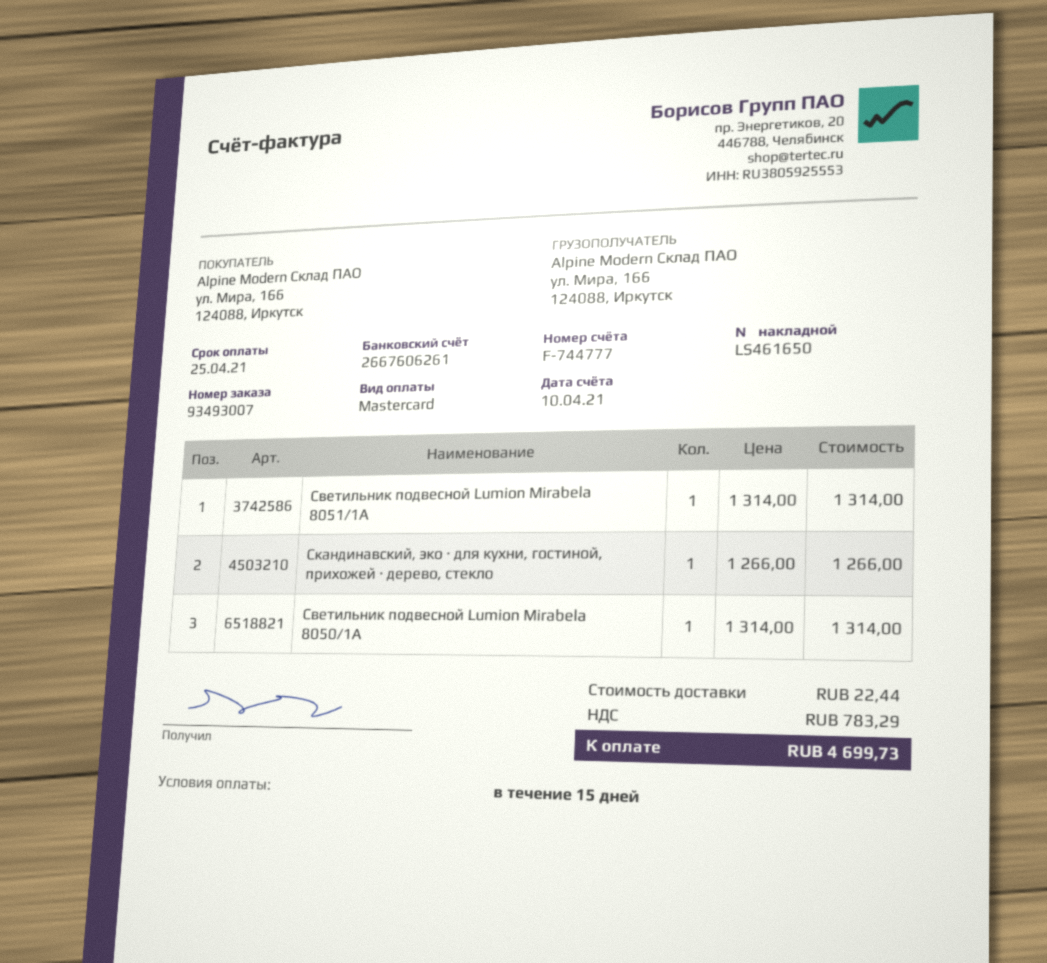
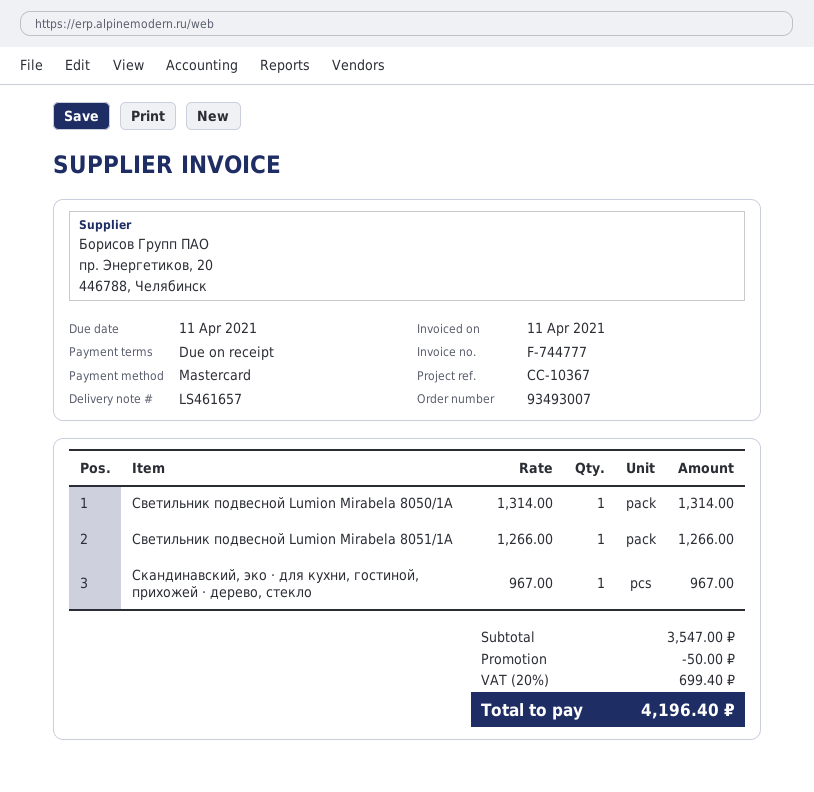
delivery note number: LS461650 -> LS461657
invoice date: 2021-04-10 -> 2021-04-11
payment terms: 15 days -> on receipt
due date: 2021-04-25 -> 2021-04-11
Светильник подвесной Lumion Mirabela 8051/1А: 1 x 1314.00 = 1314.00 -> 1 x 1266.00 = 1266.00
Скандинавский, эко · для кухни, гостиной, прихожей · дерево, стекло: 1 x 1266.00 = 1266.00 -> 1 x 967.00 = 967.00
discount: none -> 50.00
shipping: 22.44 -> none
tax: 783.29 -> 699.40
total: 4699.73 -> 4196.40

